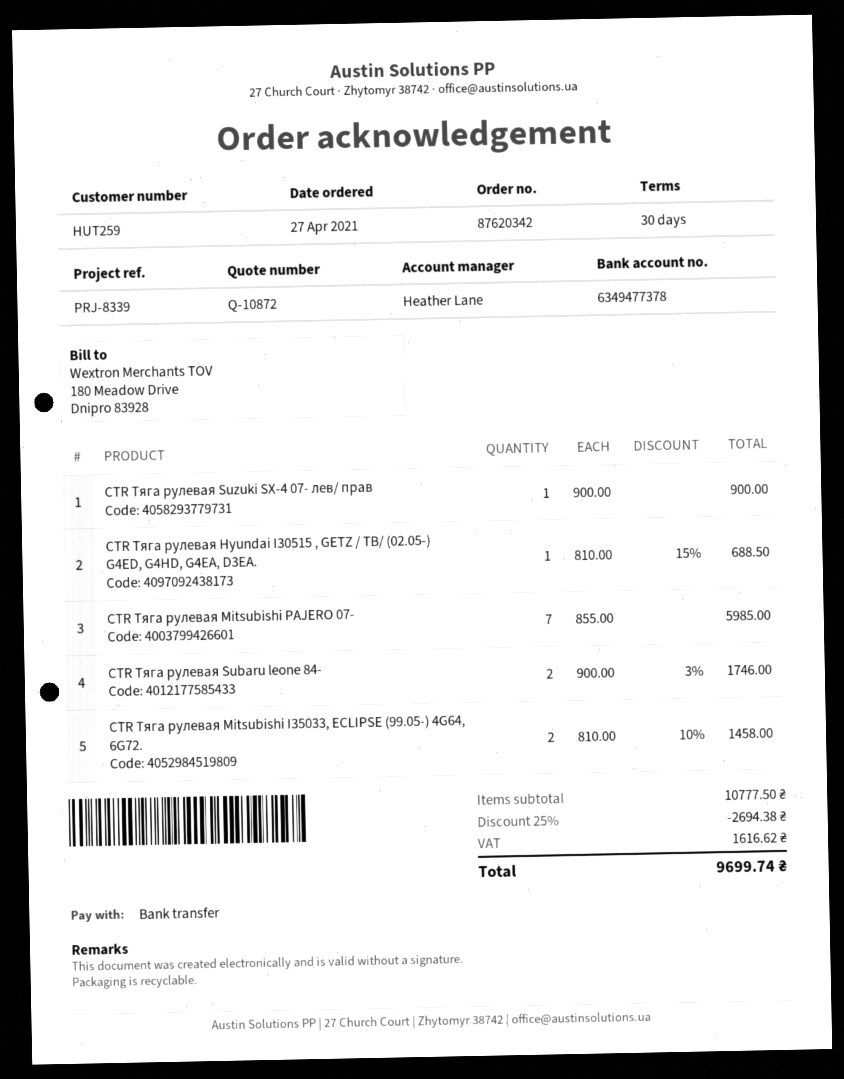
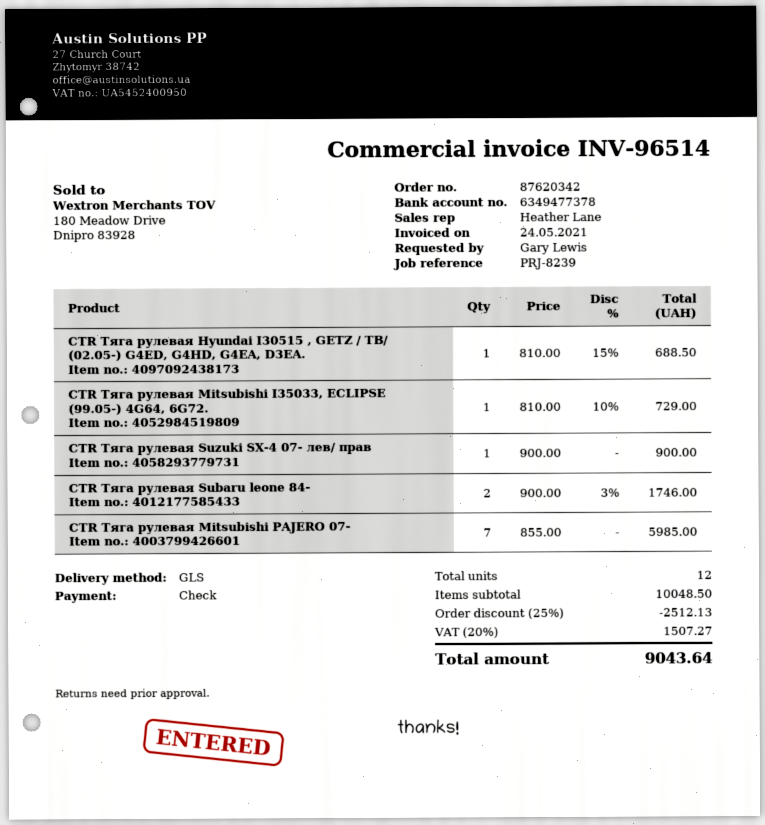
reference: PRJ-8339 -> PRJ-8239
payment method: bank transfer -> cheque
CTR Тяга рулевая Mitsubishi I35033, ECLIPSE (99.05-) 4G64, 6G72.: 2 x 810.00 - 10% = 1458.00 -> 1 x 810.00 - 10% = 729.00
subtotal: 10777.50 -> 10048.50
discount: 25% = 2694.38 -> 25% = 2512.13
tax: 1616.62 -> 1507.27
total: 9699.74 -> 9043.64

